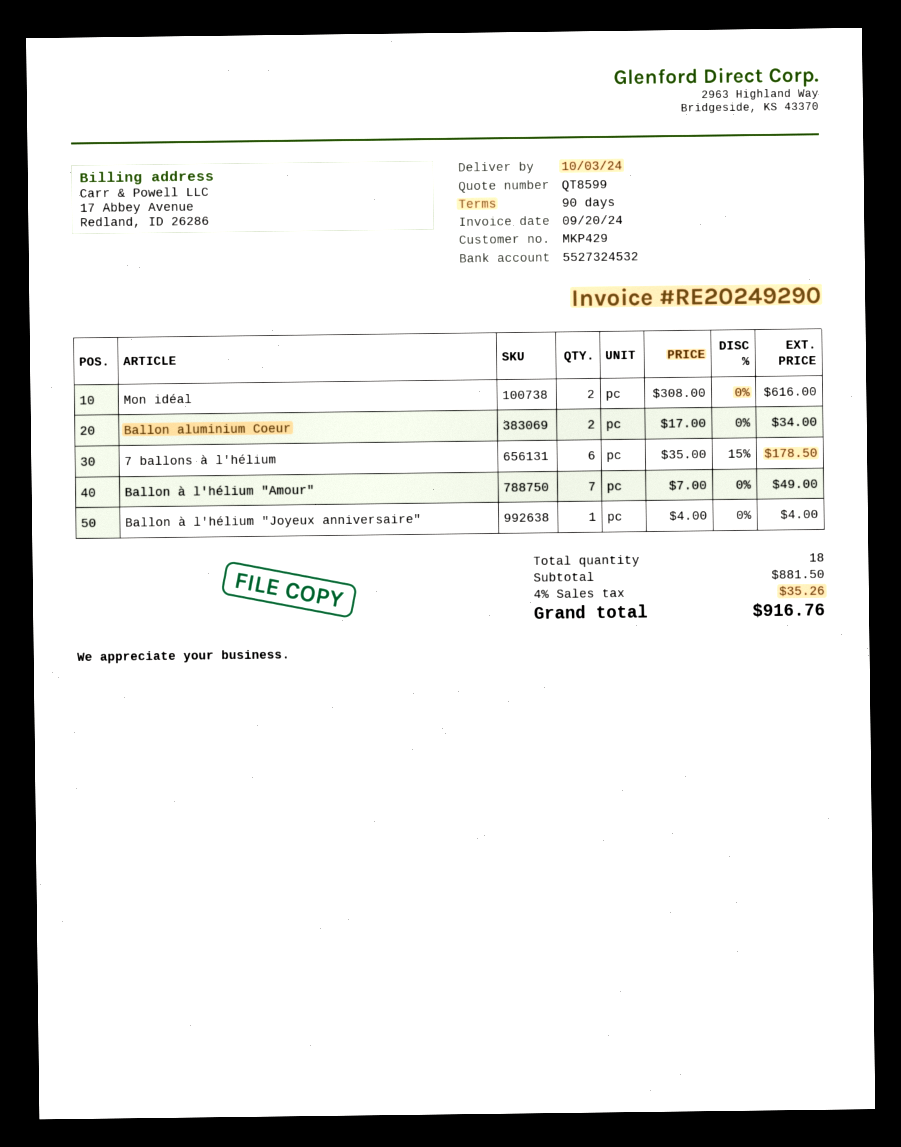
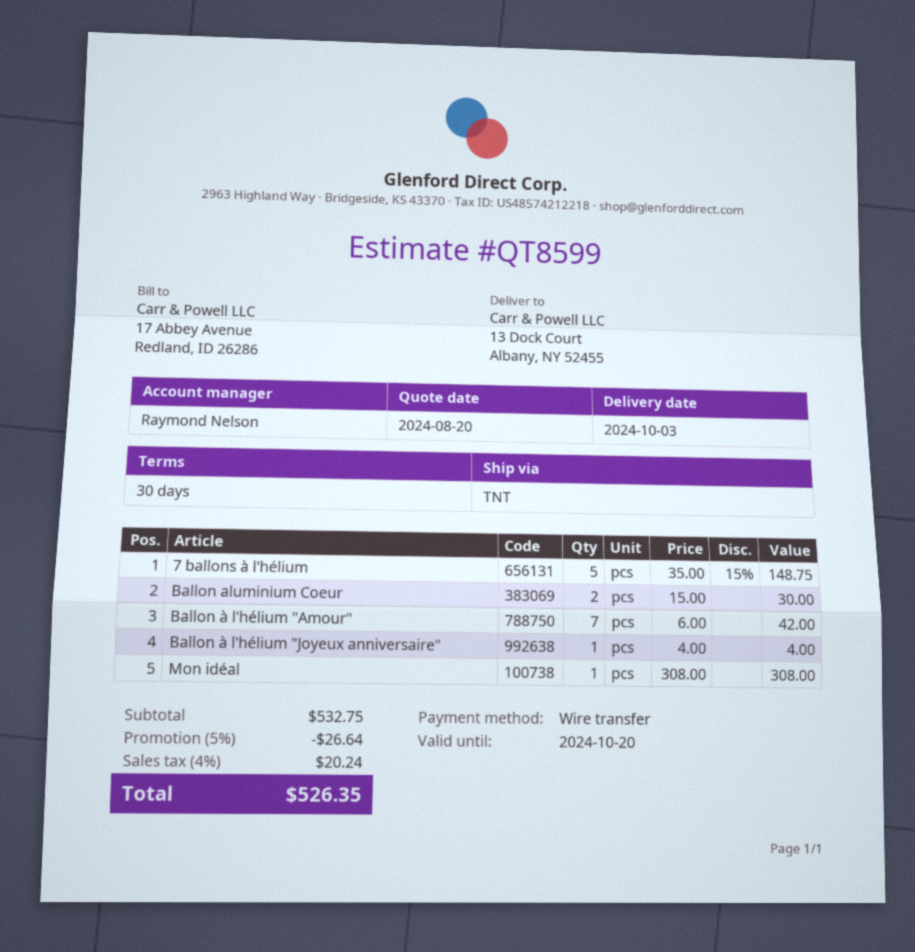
payment terms: 90 days -> 30 days
Mon idéal: 2 x 308.00 = 616.00 -> 1 x 308.00 = 308.00
Ballon aluminium Coeur: 2 x 17.00 = 34.00 -> 2 x 15.00 = 30.00
7 ballons à l'hélium: 6 x 35.00 - 15% = 178.50 -> 5 x 35.00 - 15% = 148.75
Ballon à l'hélium "Amour": 7 x 7.00 = 49.00 -> 7 x 6.00 = 42.00
subtotal: 881.50 -> 532.75
discount: none -> 5% = 26.64
tax: 4% = 35.26 -> 4% = 20.24
total: 916.76 -> 526.35

